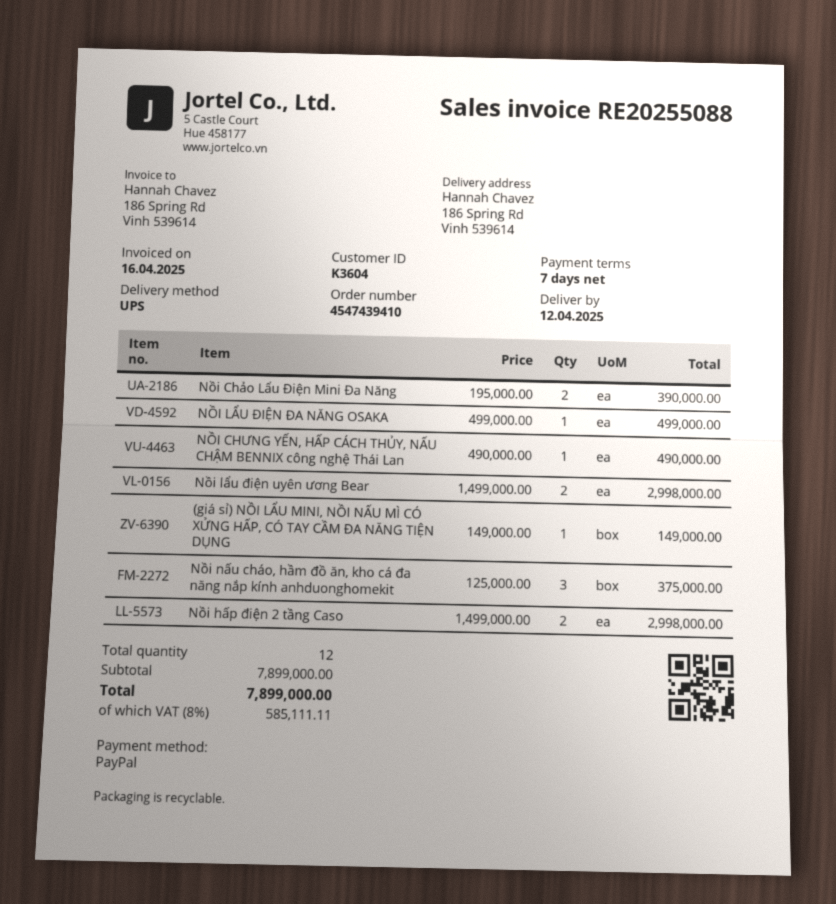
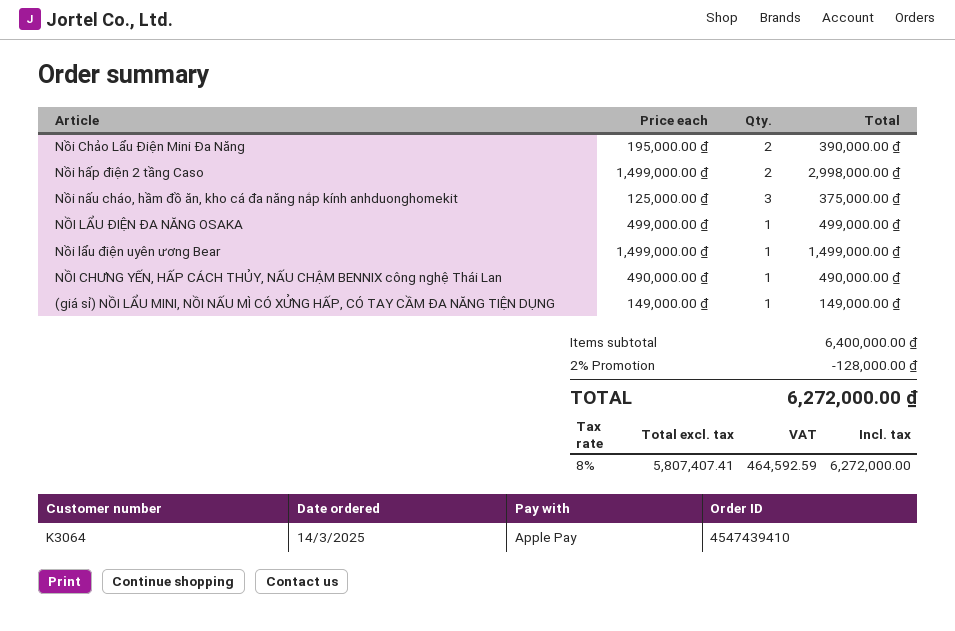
customer number: K3604 -> K3064
payment method: PayPal -> Apple Pay
Nồi lẩu điện uyên ương Bear: 2 x 1499000.00 = 2998000.00 -> 1 x 1499000.00 = 1499000.00
subtotal: 7899000.00 -> 6400000.00
discount: none -> 2% = 128000.00
tax: 8% = 585111.11 -> 8% = 464592.59
total: 7899000.00 -> 6272000.00

